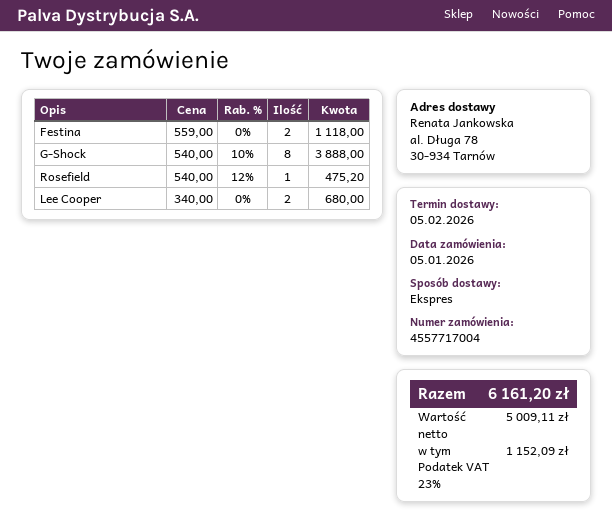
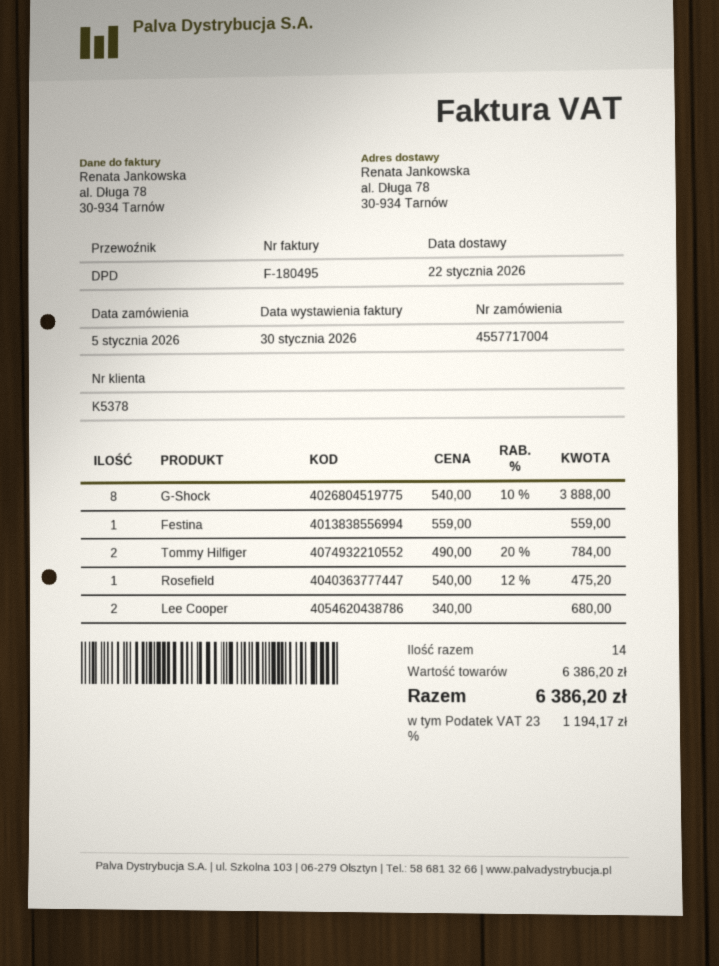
delivery date: 2026-02-05 -> 2026-01-22
shipping method: express -> DPD
Festina: 2 x 559.00 = 1118.00 -> 1 x 559.00 = 559.00
Tommy Hilfiger: none -> 2 x 490.00 - 20% = 784.00
tax: 23% = 1152.09 -> 23% = 1194.17
total: 6161.20 -> 6386.20

